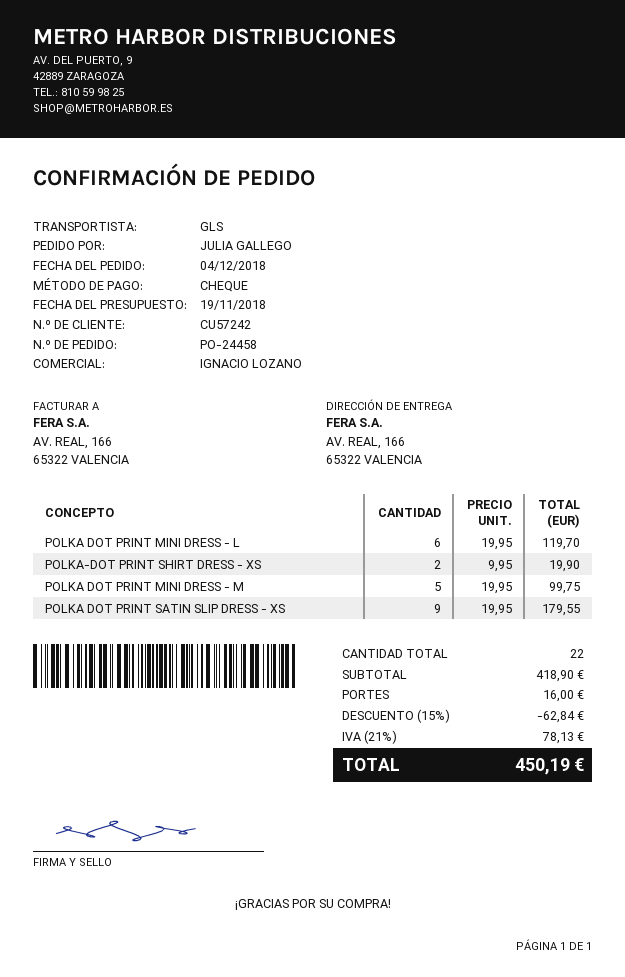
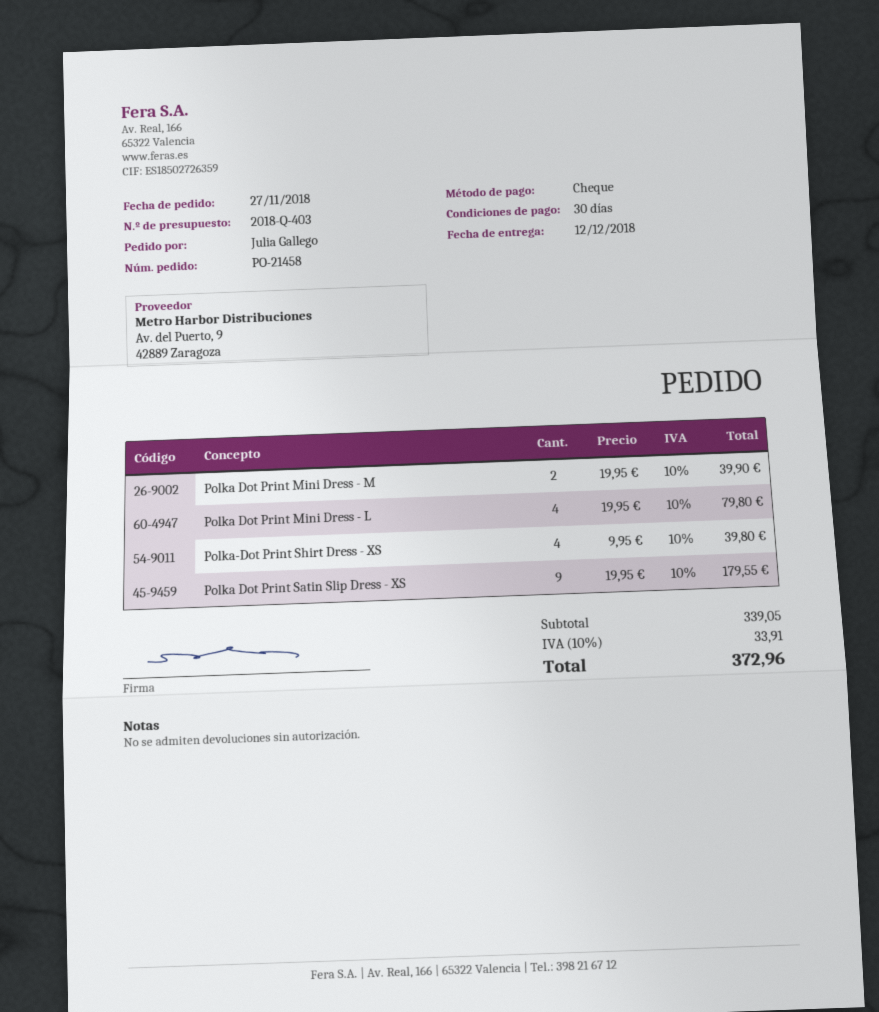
order number: PO-24458 -> PO-21458
order date: 2018-12-04 -> 2018-11-27
POLKA DOT PRINT MINI DRESS - L: 6 x 19.95 = 119.70 -> 4 x 19.95 = 79.80
POLKA-DOT PRINT SHIRT DRESS - XS: 2 x 9.95 = 19.90 -> 4 x 9.95 = 39.80
POLKA DOT PRINT MINI DRESS - M: 5 x 19.95 = 99.75 -> 2 x 19.95 = 39.90
subtotal: 418.90 -> 339.05
discount: 15% = 62.84 -> none
shipping: 16.00 -> none
tax: 21% = 78.13 -> 10% = 33.91
total: 450.19 -> 372.96

